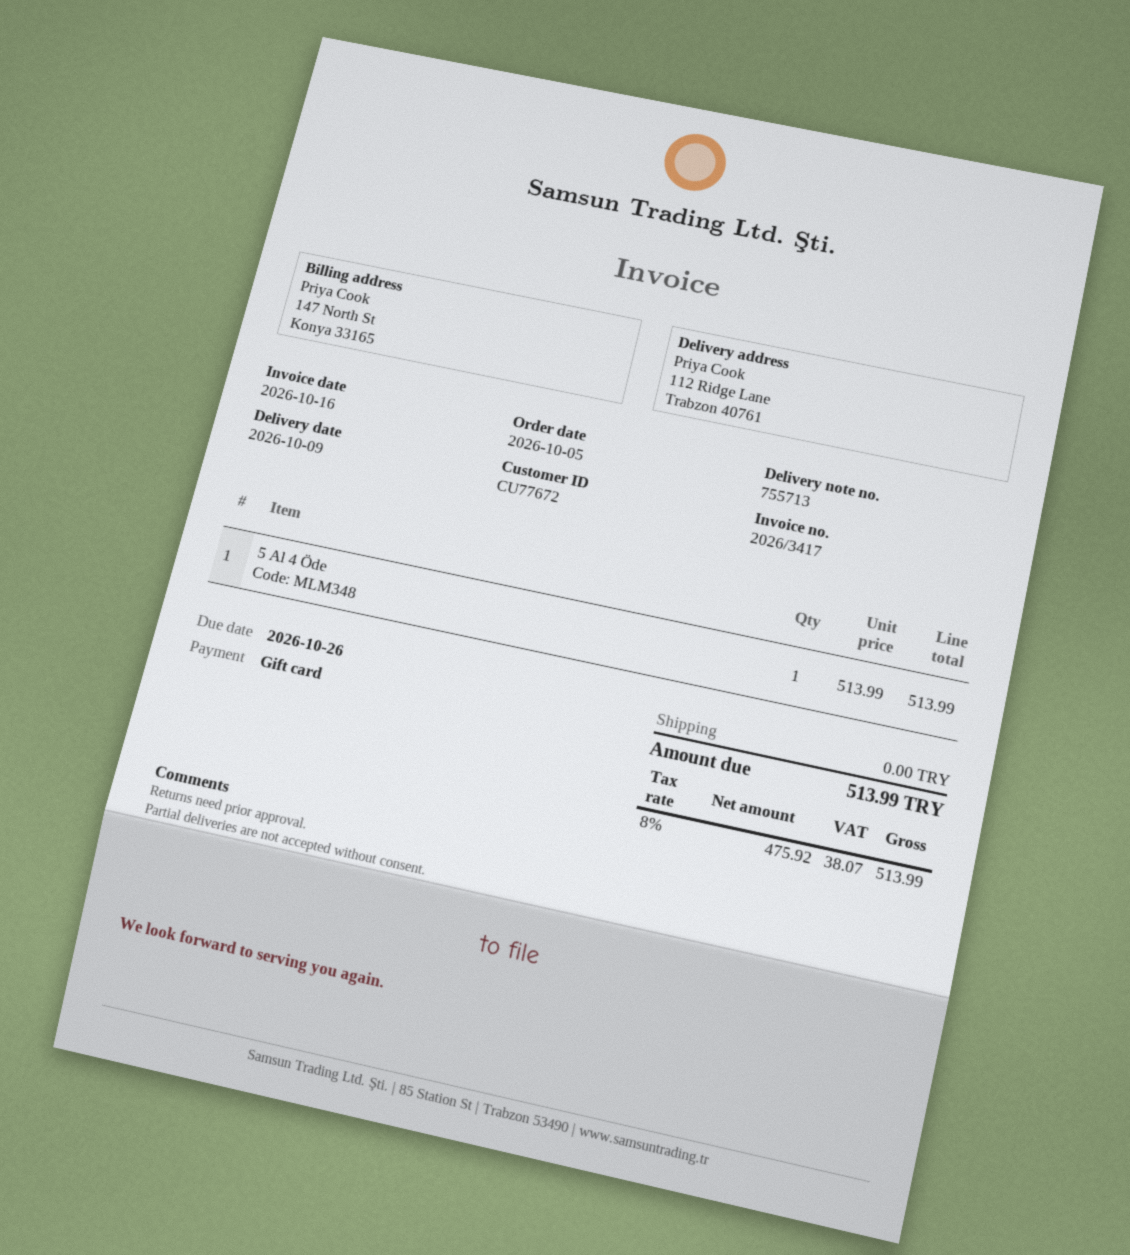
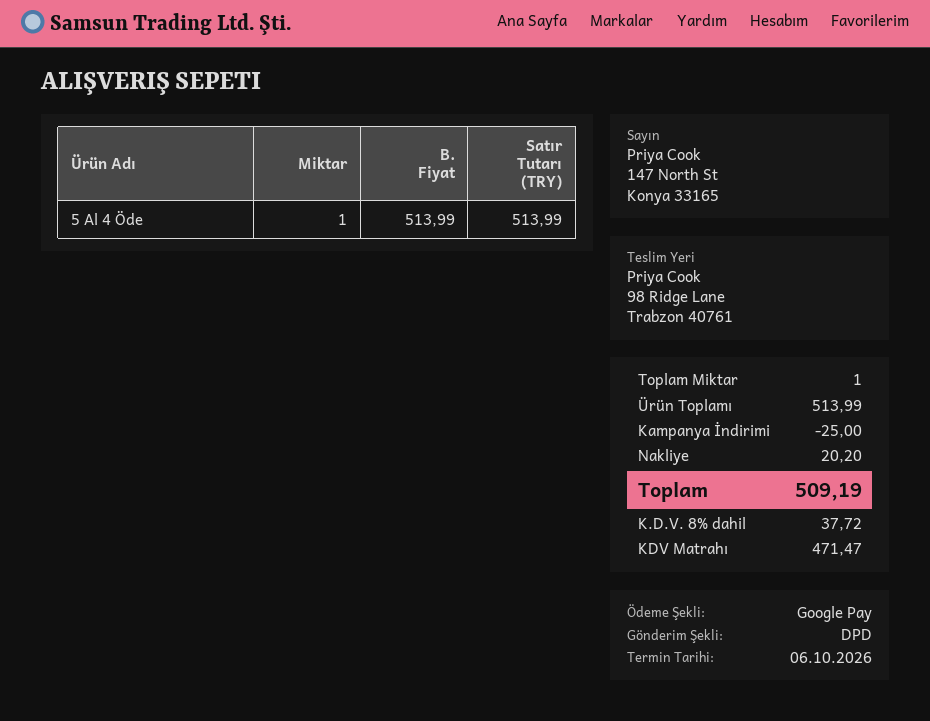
delivery date: 2026-10-09 -> 2026-10-06
payment method: gift card -> Google Pay
ship to: 112 Ridge Lane, Trabzon 40761 -> 98 Ridge Lane, Trabzon 40761
discount: none -> 25.00
shipping: 0.00 -> 20.20
net: 475.92 -> 471.47
tax: 8% = 38.07 -> 8% = 37.72
total: 513.99 -> 509.19

